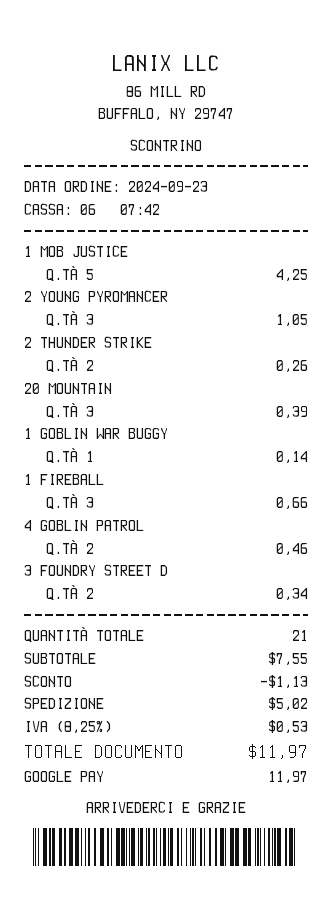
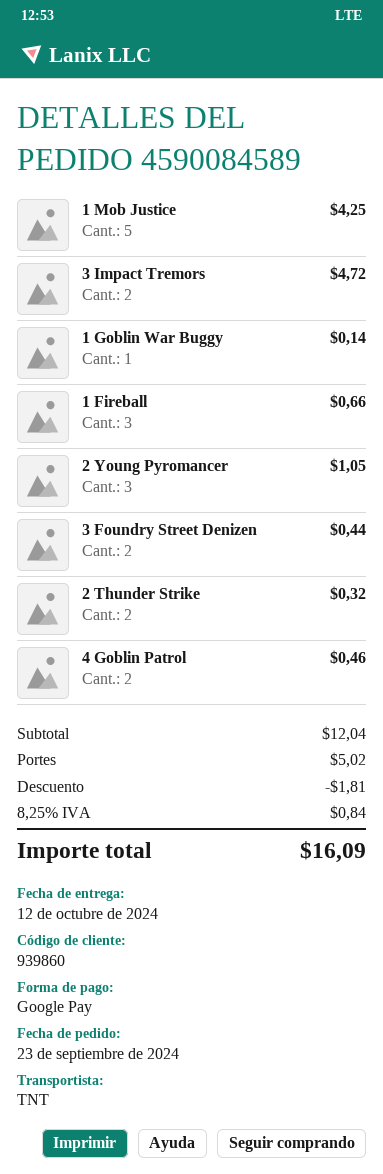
2 THUNDER STRIKE: 2 for 0.26 -> 2 for 0.32
20 MOUNTAIN: 3 for 0.39 -> none
3 FOUNDRY STREET D: 2 for 0.34 -> 2 for 0.44
3 Impact Tremors: none -> 2 for 4.72
subtotal: 7.55 -> 12.04
discount: 1.13 -> 1.81
tax: 8.25% = 0.53 -> 8.25% = 0.84
total: 11.97 -> 16.09

